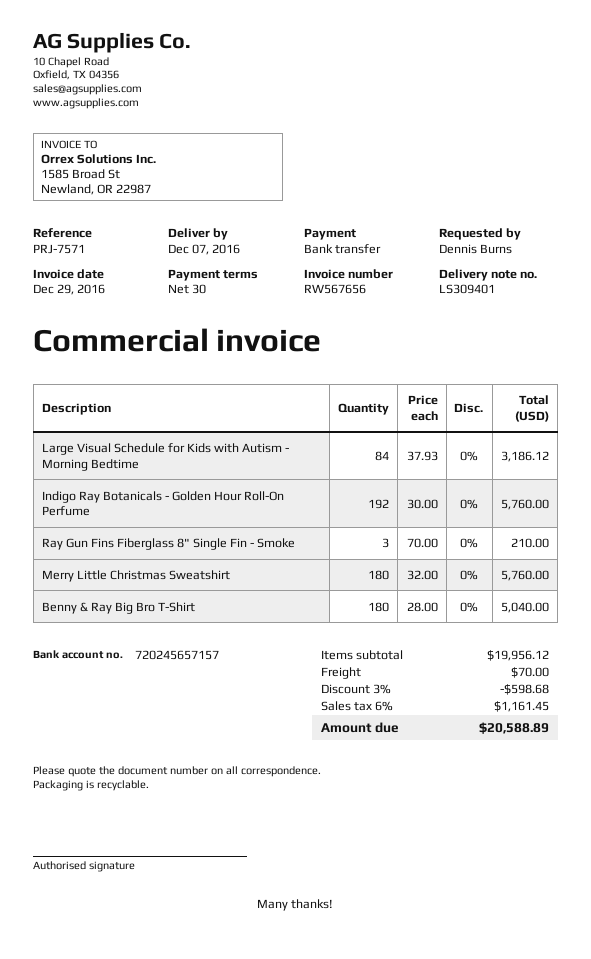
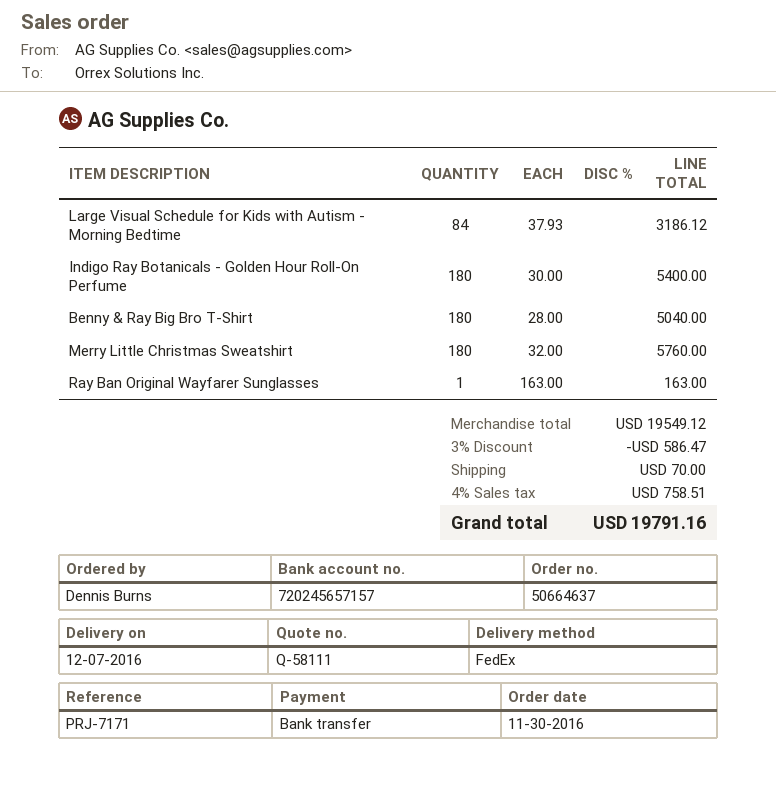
reference: PRJ-7571 -> PRJ-7171
Indigo Ray Botanicals - Golden Hour Roll-On Perfume: 192 x 30.00 = 5760.00 -> 180 x 30.00 = 5400.00
Ray Gun Fins Fiberglass 8" Single Fin - Smoke: 3 x 70.00 = 210.00 -> none
Ray Ban Original Wayfarer Sunglasses: none -> 1 x 163.00 = 163.00
subtotal: 19956.12 -> 19549.12
discount: 3% = 598.68 -> 3% = 586.47
tax: 6% = 1161.45 -> 4% = 758.51
total: 20588.89 -> 19791.16

